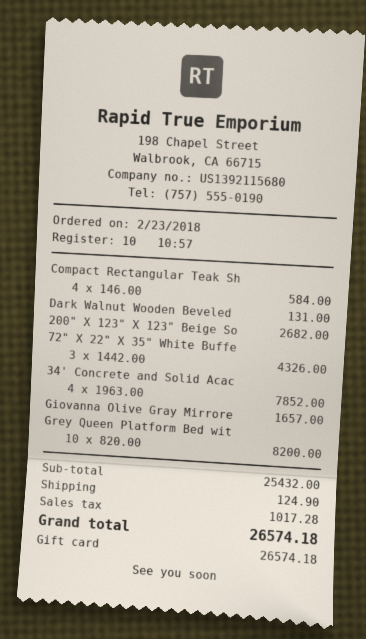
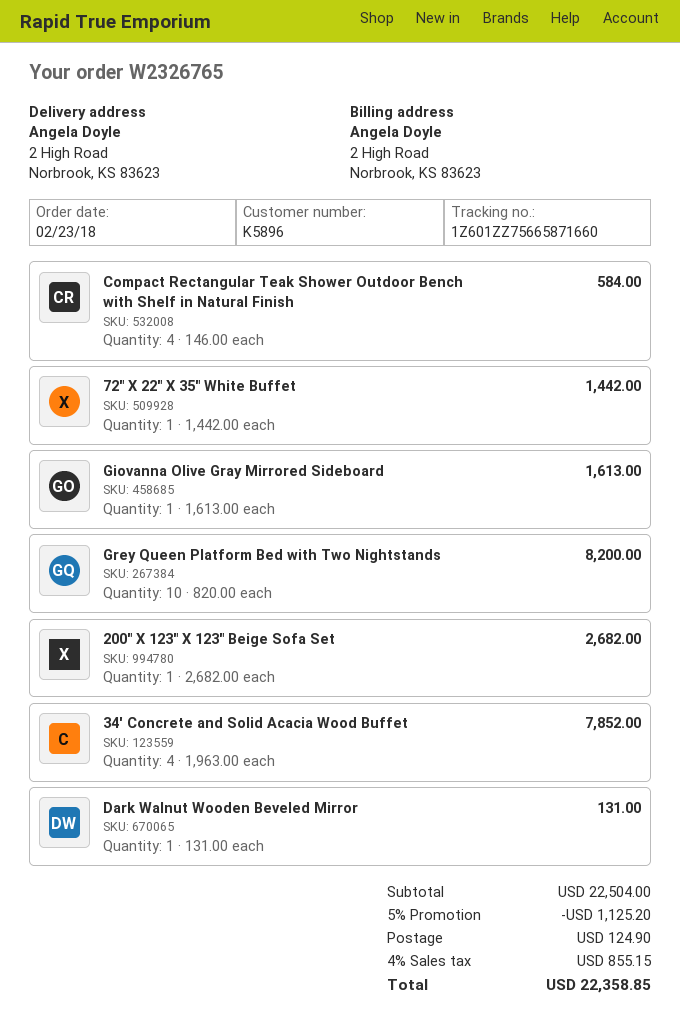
72" X 22" X 35" White Buffe: 3 x 1442.00 = 4326.00 -> 1 x 1442.00 = 1442.00
Giovanna Olive Gray Mirrore: 1 x 1657.00 = 1657.00 -> 1 x 1613.00 = 1613.00
subtotal: 25432.00 -> 22504.00
discount: none -> 5% = 1125.20
tax: 1017.28 -> 855.15
total: 26574.18 -> 22358.85

